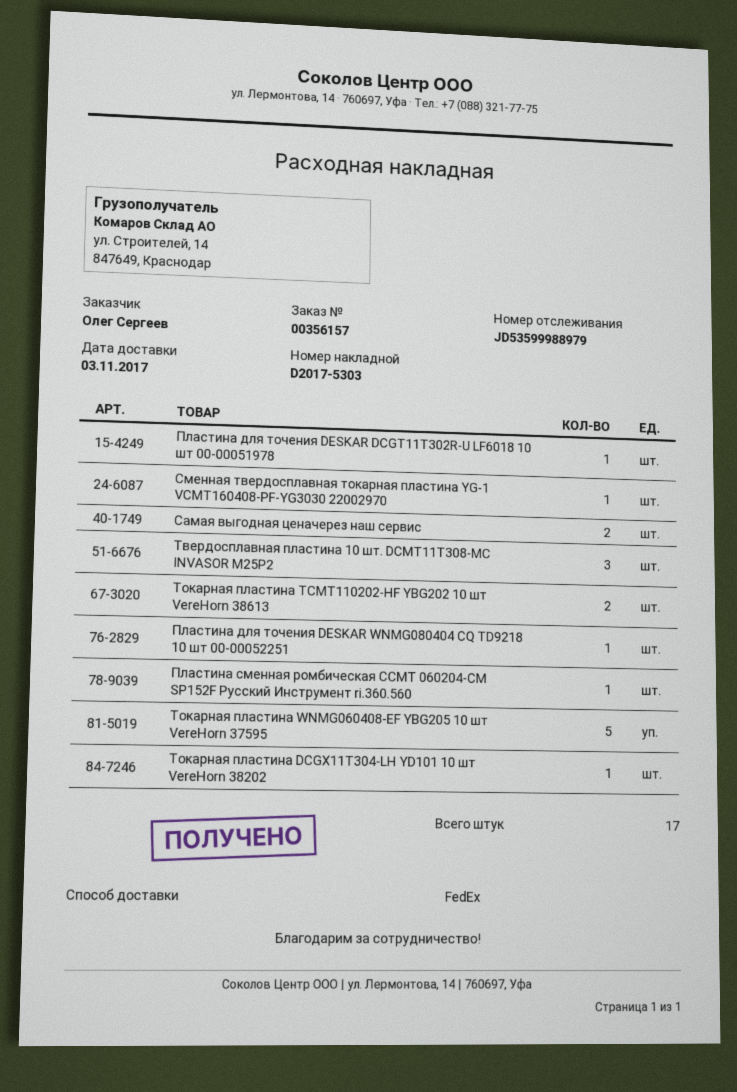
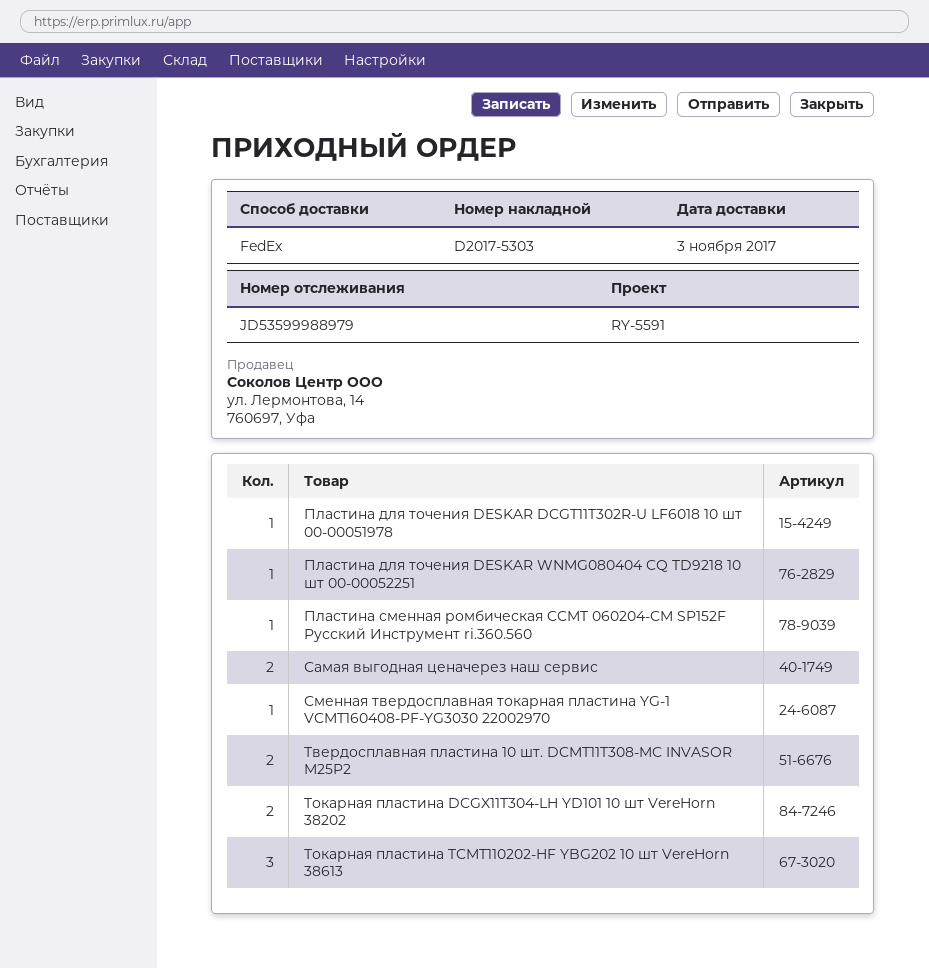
Твердосплавная пластина 10 шт. DCMT11T308-MC INVASOR M25P2: 3 -> 2
Токарная пластина TCMT110202-HF YBG202 10 шт VereHorn 38613: 2 -> 3
Токарная пластина WNMG060408-EF YBG205 10 шт VereHorn 37595: 5 -> none
Токарная пластина DCGX11T304-LH YD101 10 шт VereHorn 38202: 1 -> 2

